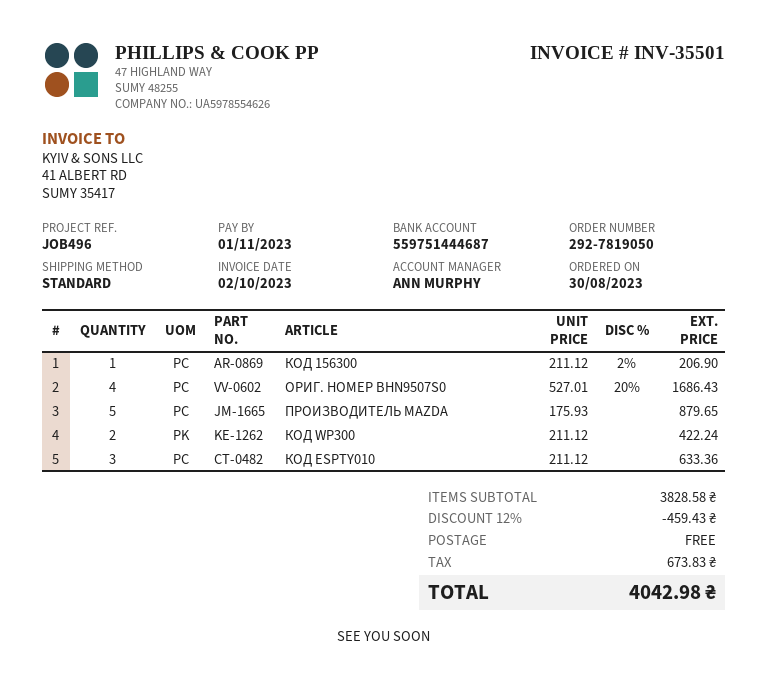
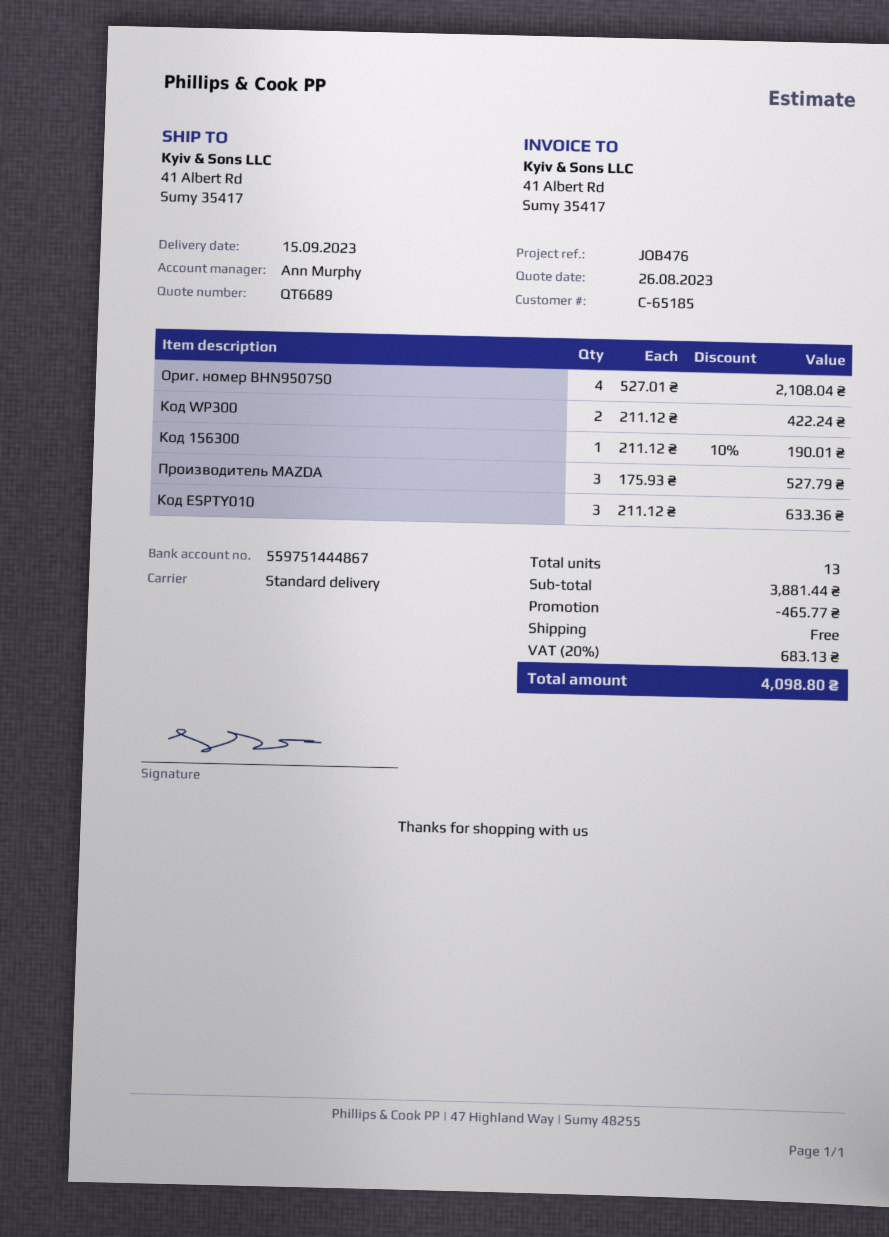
reference: JOB496 -> JOB476
bank account: 559751444687 -> 559751444867
КОД 156300: 1 x 211.12 - 2% = 206.90 -> 1 x 211.12 - 10% = 190.01
ОРИГ. НОМЕР BHN9507S0: 4 x 527.01 - 20% = 1686.43 -> 4 x 527.01 = 2108.04
ПРОИЗВОДИТЕЛЬ MAZDA: 5 x 175.93 = 879.65 -> 3 x 175.93 = 527.79
subtotal: 3828.58 -> 3881.44
discount: 459.43 -> 465.77
tax: 673.83 -> 683.13
total: 4042.98 -> 4098.80

